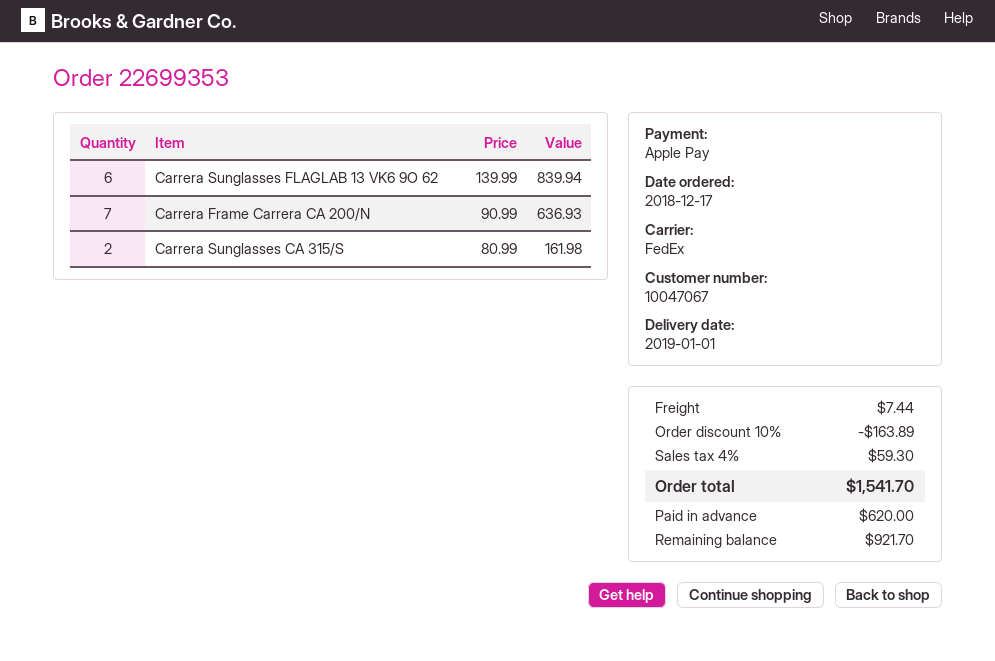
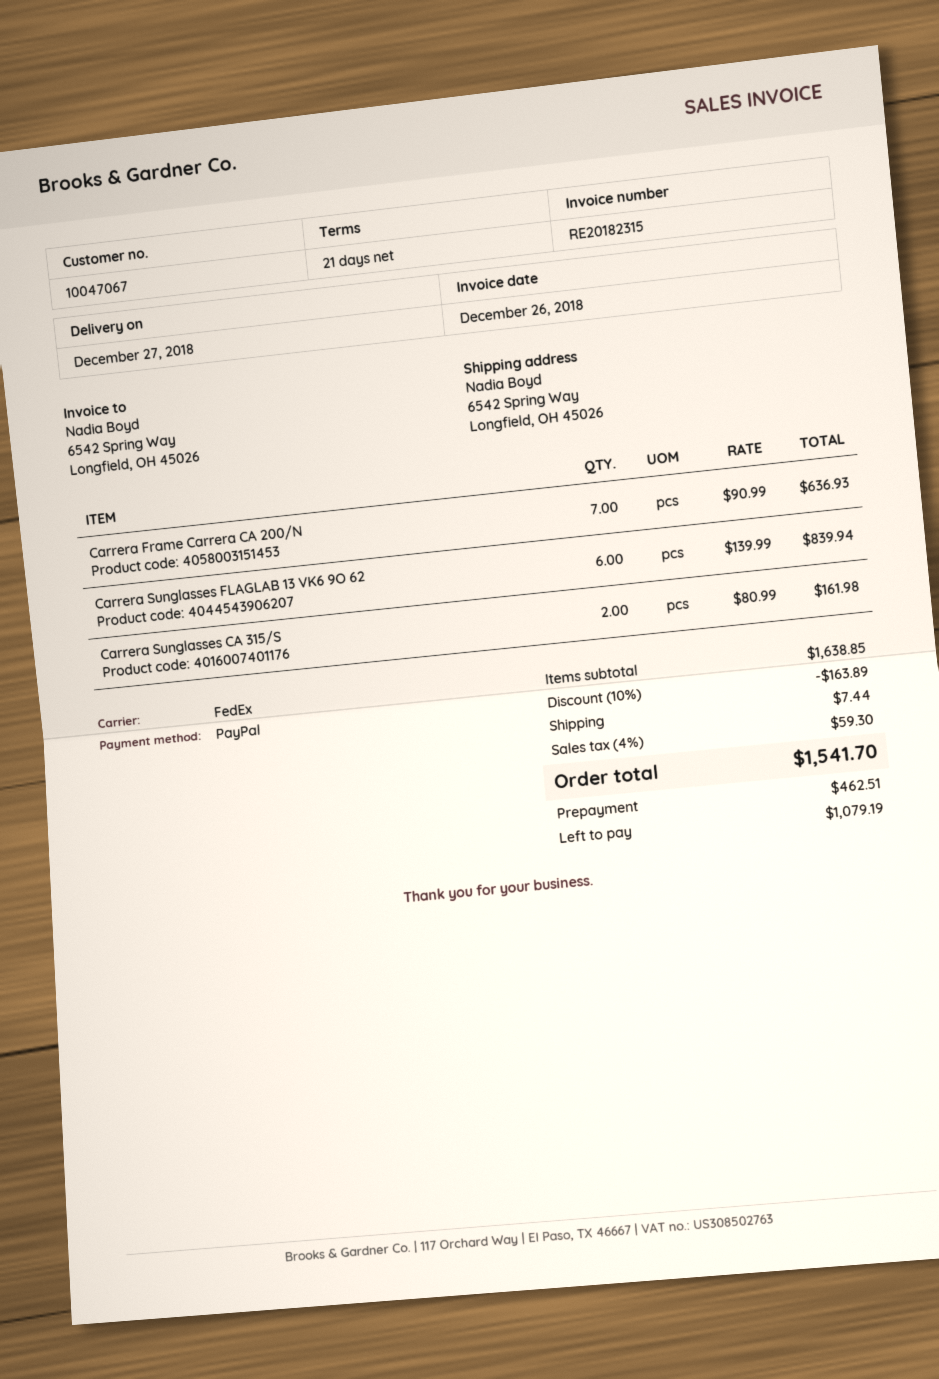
delivery date: 2019-01-01 -> 2018-12-27
payment method: Apple Pay -> PayPal
deposit: 620.00 -> 462.51
balance: 921.70 -> 1079.19

